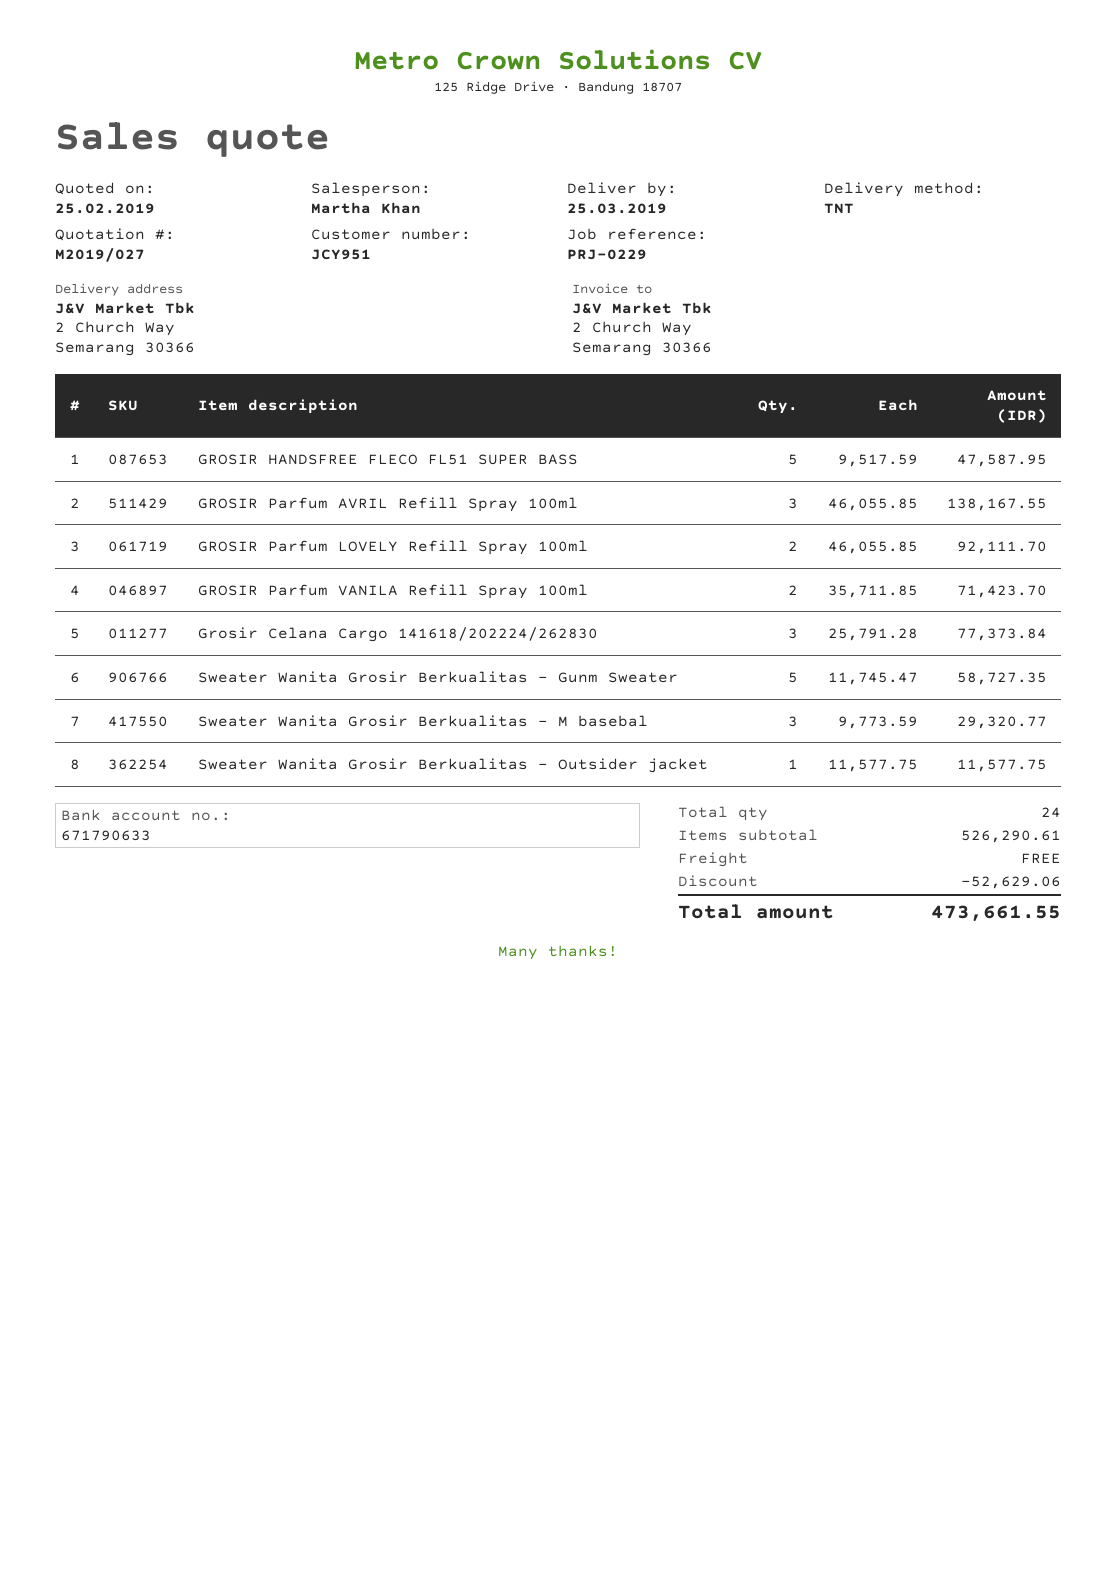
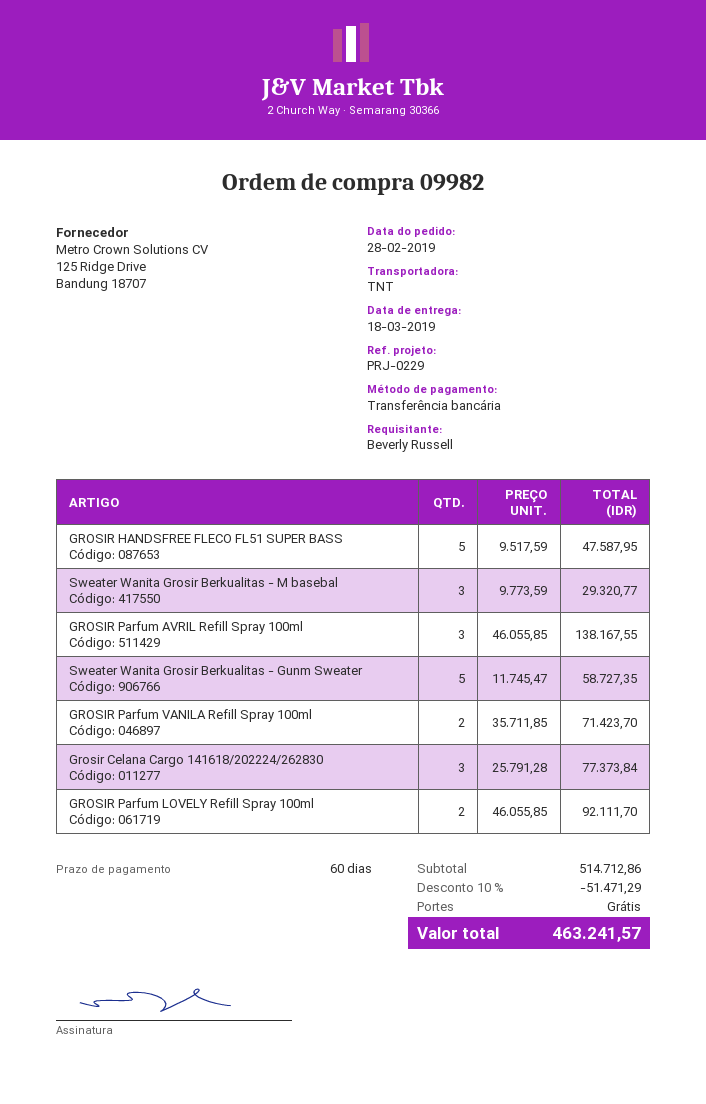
delivery date: 2019-03-25 -> 2019-03-18
Sweater Wanita Grosir Berkualitas - Outsider jacket: 1 x 11577.75 = 11577.75 -> none
subtotal: 526290.61 -> 514712.86
discount: 52629.06 -> 51471.29
total: 473661.55 -> 463241.57

